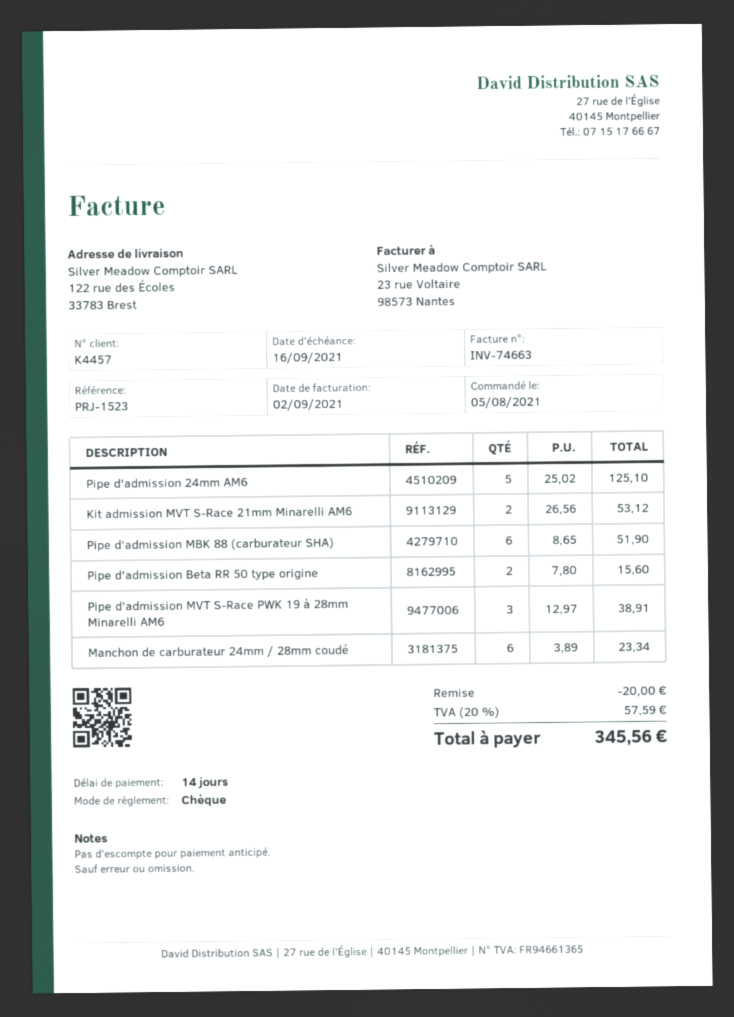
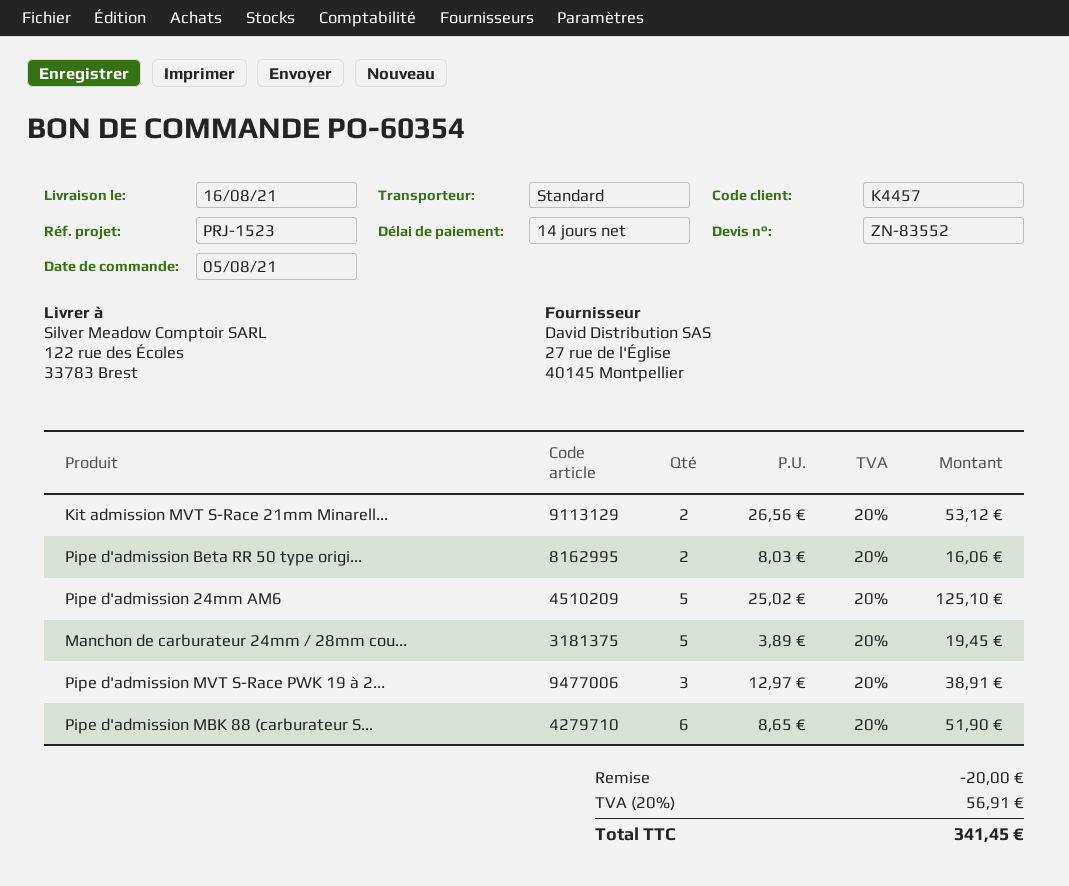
Pipe d'admission Beta RR 50 type origine: 2 x 7.80 = 15.60 -> 2 x 8.03 = 16.06
Manchon de carburateur 24mm / 28mm coudé: 6 x 3.89 = 23.34 -> 5 x 3.89 = 19.45
tax: 20% = 57.59 -> 20% = 56.91
total: 345.56 -> 341.45

